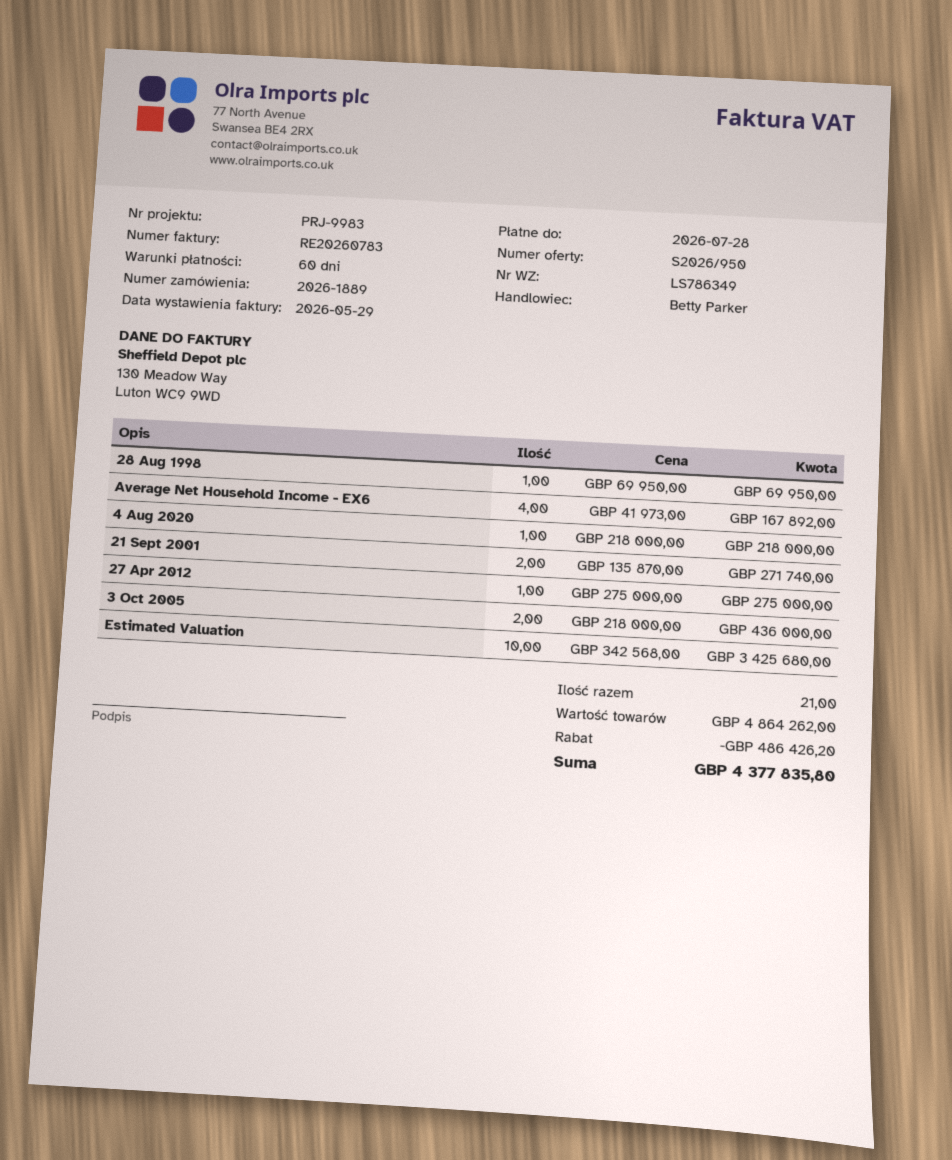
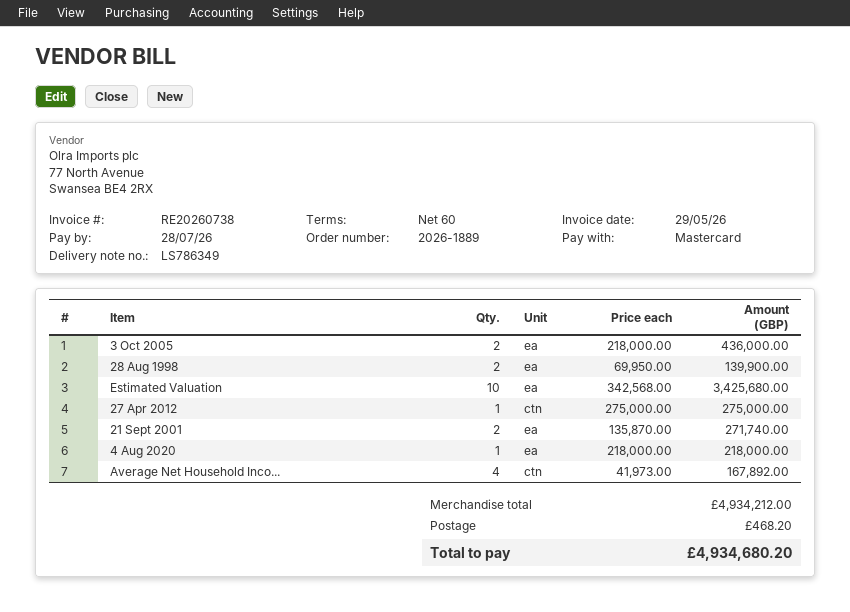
invoice number: RE20260783 -> RE20260738
28 Aug 1998: 1 x 69950.00 = 69950.00 -> 2 x 69950.00 = 139900.00
subtotal: 4864262.00 -> 4934212.00
discount: 486426.20 -> none
shipping: none -> 468.20
total: 4377835.80 -> 4934680.20

